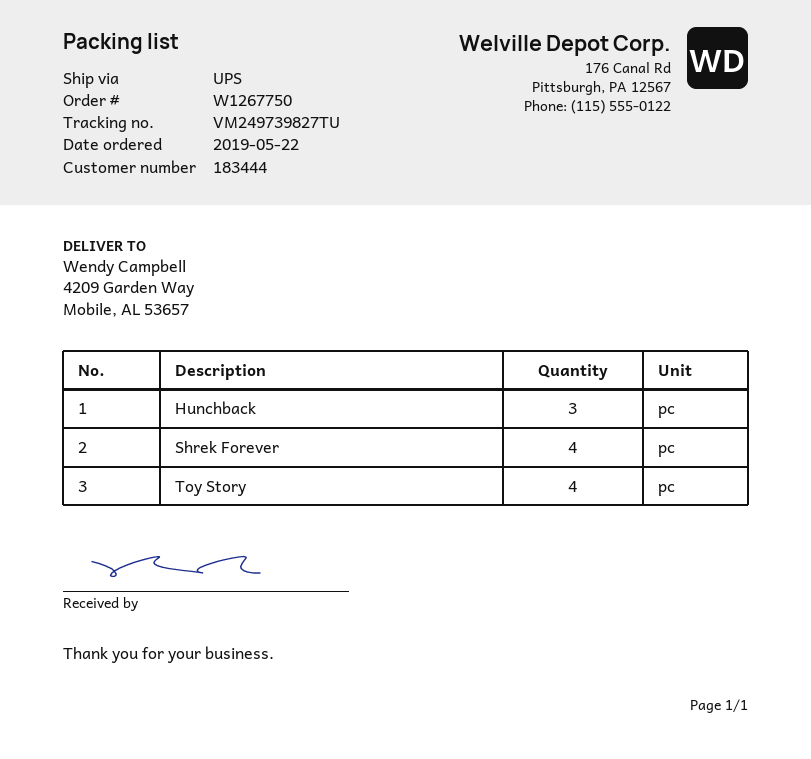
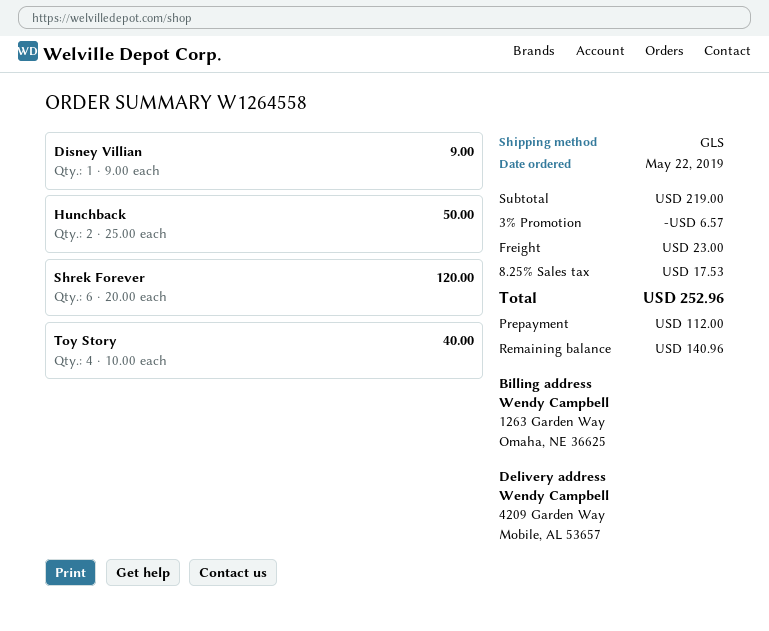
order number: W1267750 -> W1264558
shipping method: UPS -> GLS
Hunchback: 3 -> 2
Shrek Forever: 4 -> 6
Disney Villian: none -> 1

